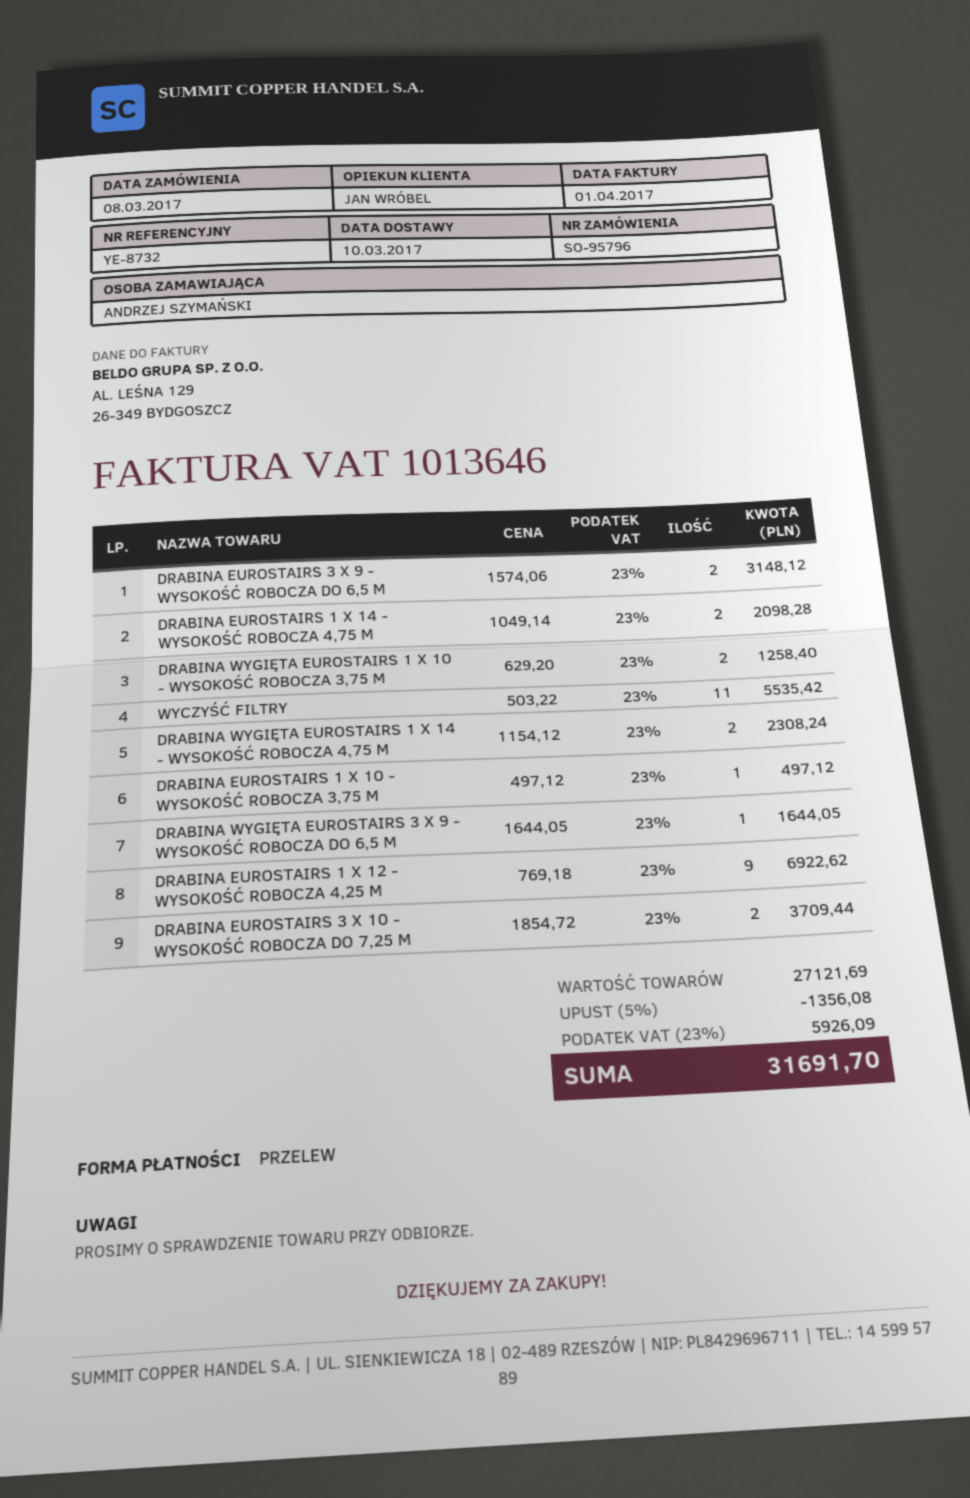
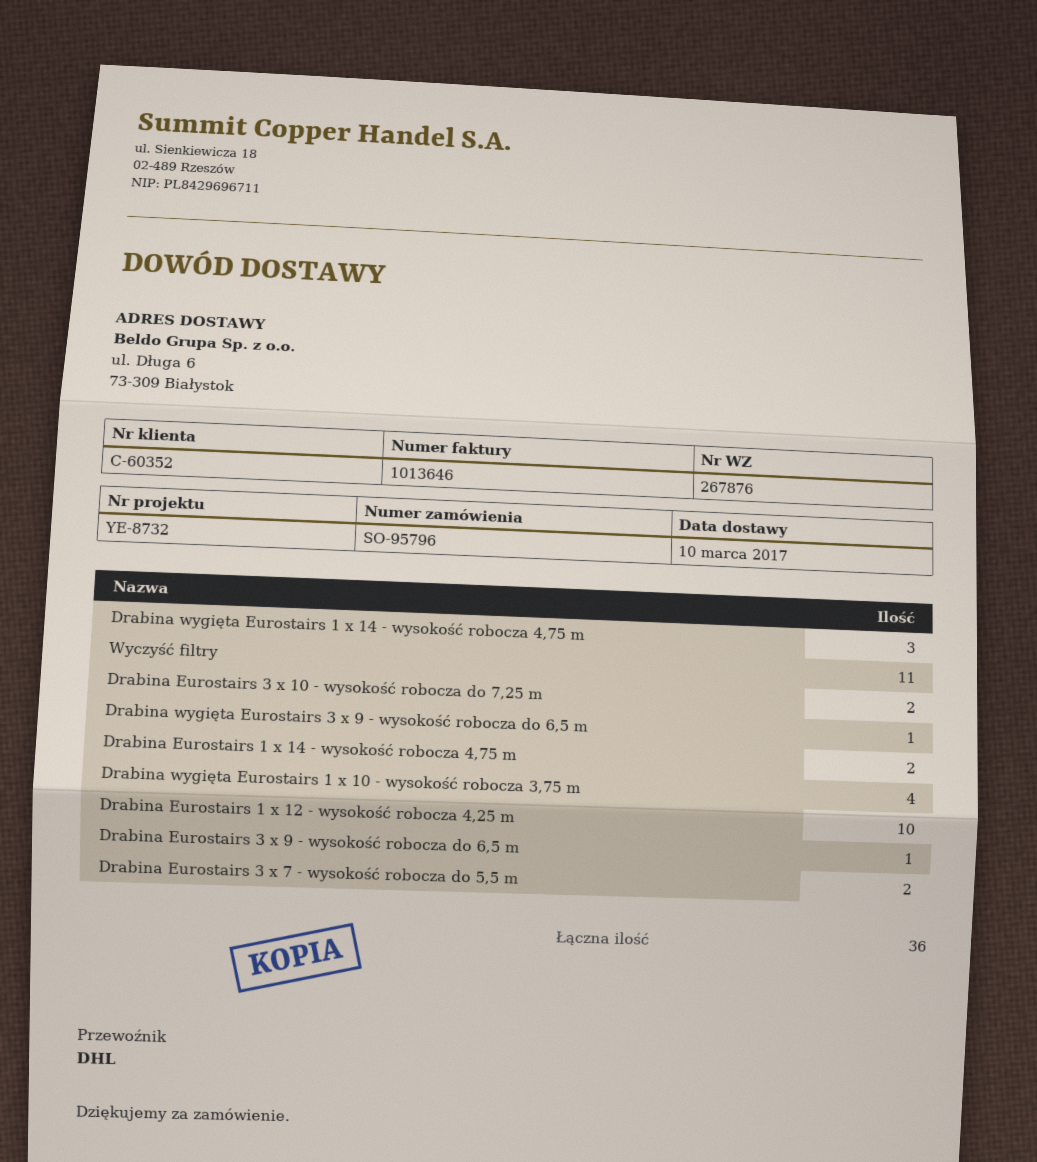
DRABINA EUROSTAIRS 3 X 9 - WYSOKOŚĆ ROBOCZA DO 6,5 M: 2 -> 1
DRABINA WYGIĘTA EUROSTAIRS 1 X 10 - WYSOKOŚĆ ROBOCZA 3,75 M: 2 -> 4
DRABINA WYGIĘTA EUROSTAIRS 1 X 14 - WYSOKOŚĆ ROBOCZA 4,75 M: 2 -> 3
DRABINA EUROSTAIRS 1 X 10 - WYSOKOŚĆ ROBOCZA 3,75 M: 1 -> none
DRABINA EUROSTAIRS 1 X 12 - WYSOKOŚĆ ROBOCZA 4,25 M: 9 -> 10
Drabina Eurostairs 3 x 7 - wysokość robocza do 5,5 m: none -> 2

